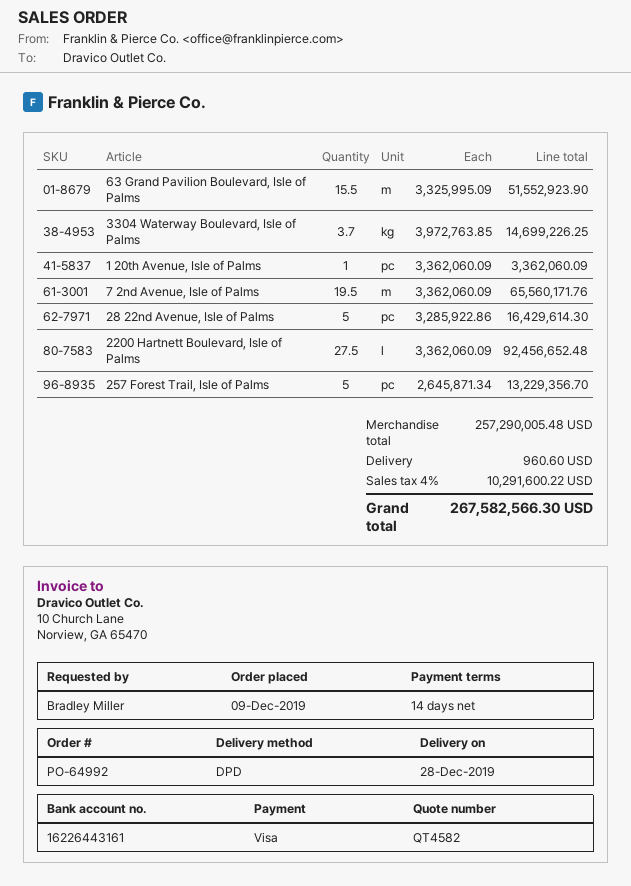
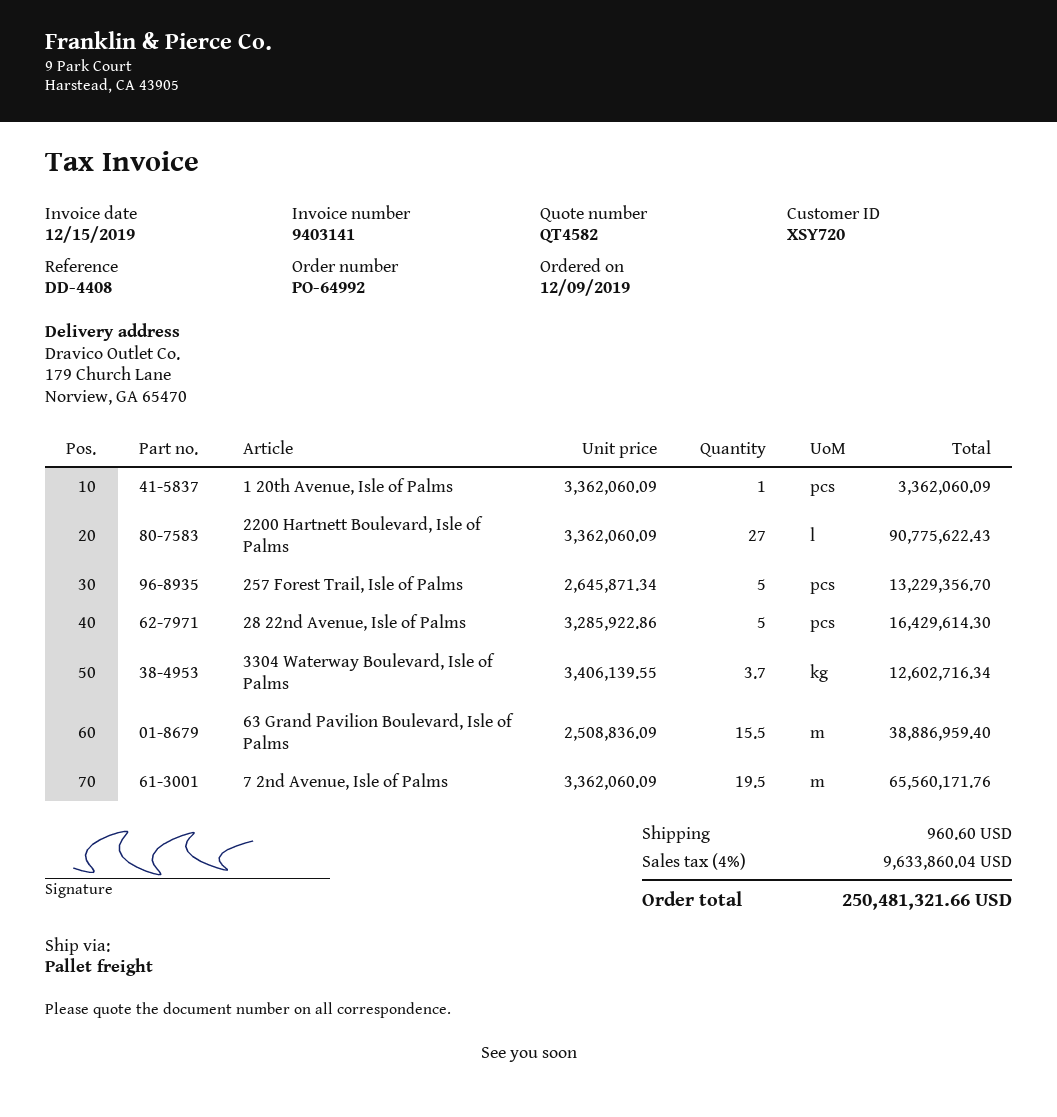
shipping method: DPD -> pallet freight
63 Grand Pavilion Boulevard, Isle of Palms: 15.5 x 3325995.09 = 51552923.90 -> 15.5 x 2508836.09 = 38886959.40
3304 Waterway Boulevard, Isle of Palms: 3.7 x 3972763.85 = 14699226.25 -> 3.7 x 3406139.55 = 12602716.34
2200 Hartnett Boulevard, Isle of Palms: 27.5 x 3362060.09 = 92456652.48 -> 27 x 3362060.09 = 90775622.43
tax: 4% = 10291600.22 -> 4% = 9633860.04
total: 267582566.30 -> 250481321.66

